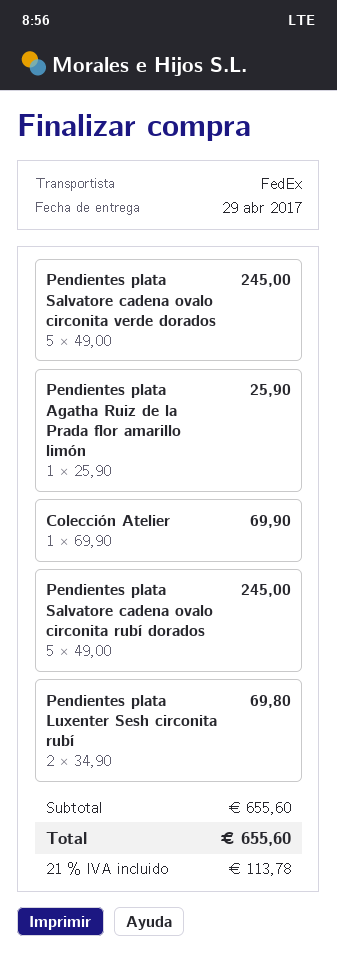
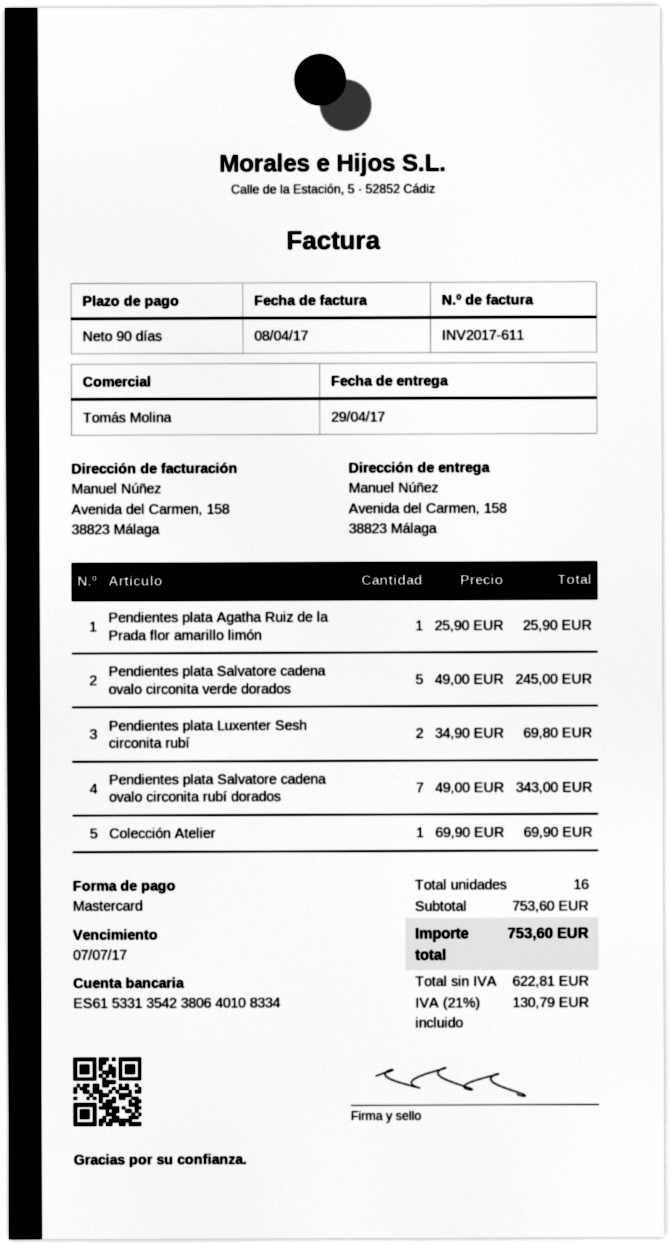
Pendientes plata Salvatore cadena ovalo circonita rubí dorados: 5 x 49.00 = 245.00 -> 7 x 49.00 = 343.00
subtotal: 655.60 -> 753.60
tax: 21% = 113.78 -> 21% = 130.79
total: 655.60 -> 753.60

